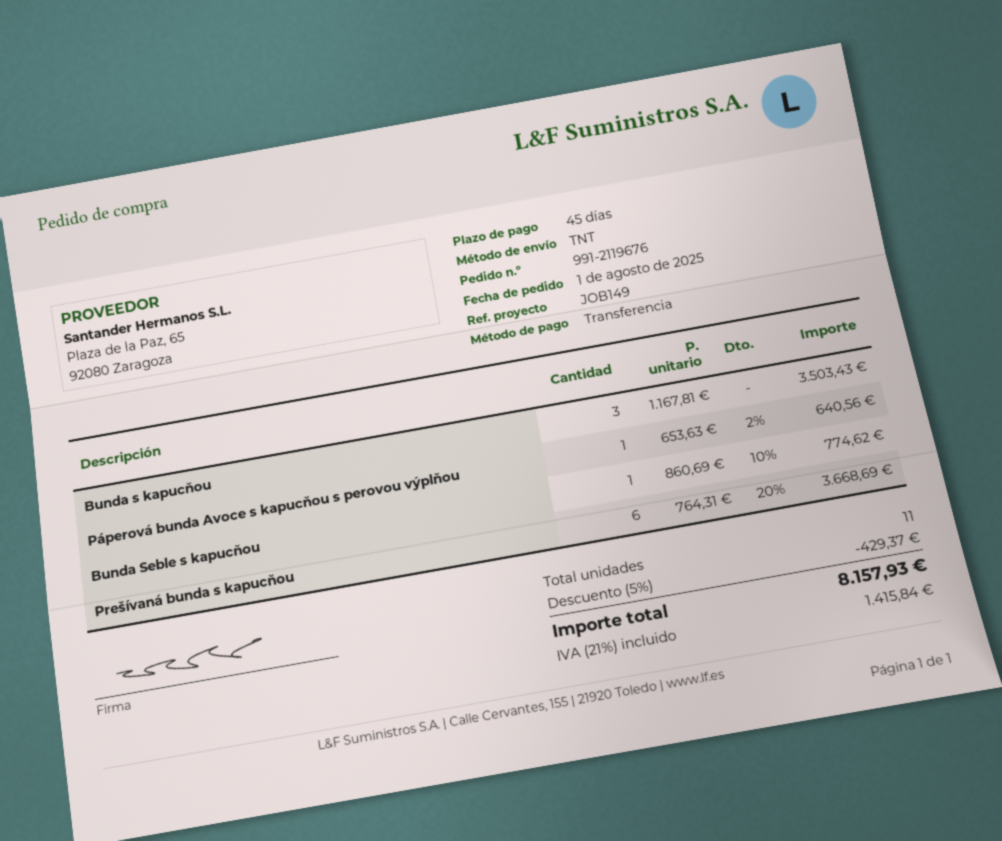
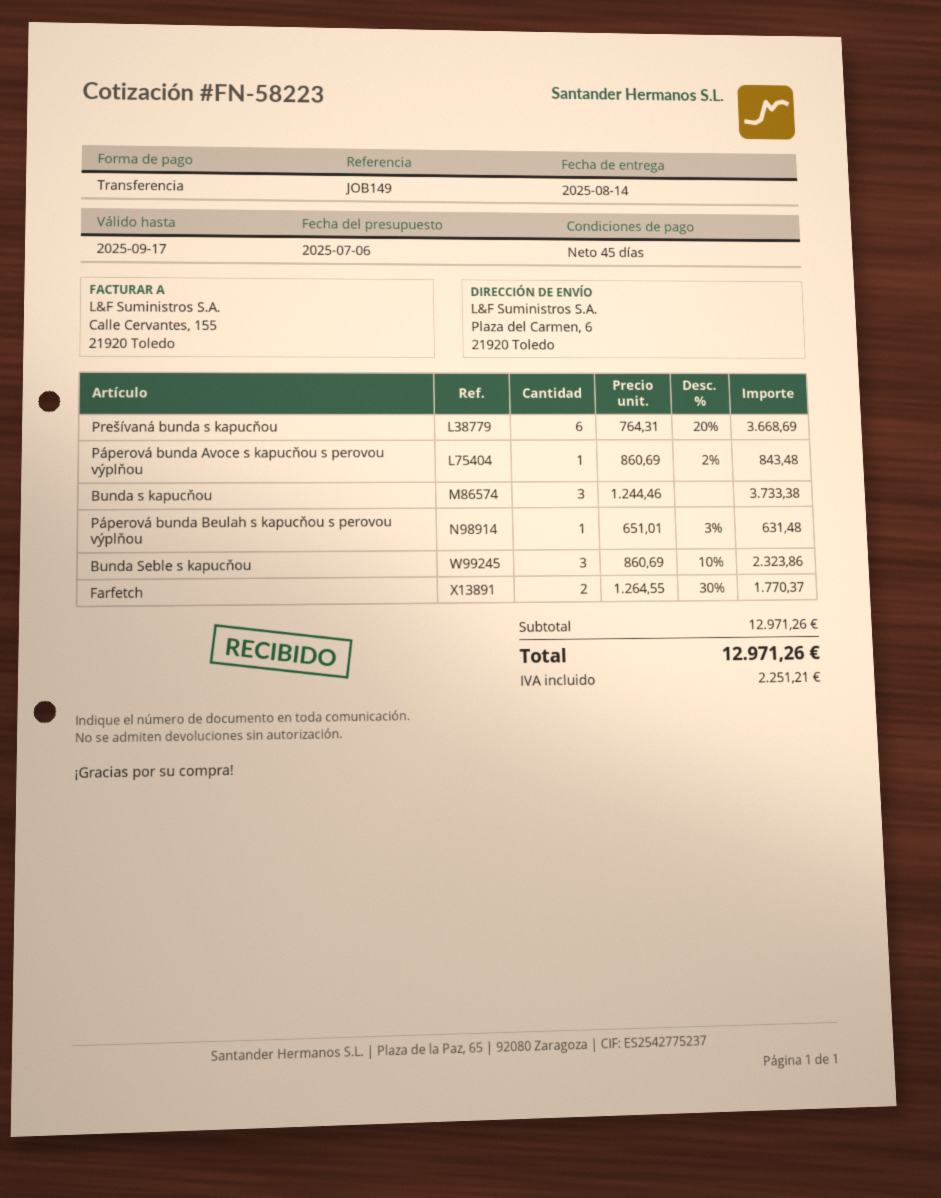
Bunda s kapucňou: 3 x 1167.81 = 3503.43 -> 3 x 1244.46 = 3733.38
Páperová bunda Avoce s kapucňou s perovou výplňou: 1 x 653.63 - 2% = 640.56 -> 1 x 860.69 - 2% = 843.48
Bunda Seble s kapucňou: 1 x 860.69 - 10% = 774.62 -> 3 x 860.69 - 10% = 2323.86
Páperová bunda Beulah s kapucňou s perovou výplňou: none -> 1 x 651.01 - 3% = 631.48
Farfetch: none -> 2 x 1264.55 - 30% = 1770.37
discount: 5% = 429.37 -> none
tax: 1415.84 -> 2251.21
total: 8157.93 -> 12971.26

